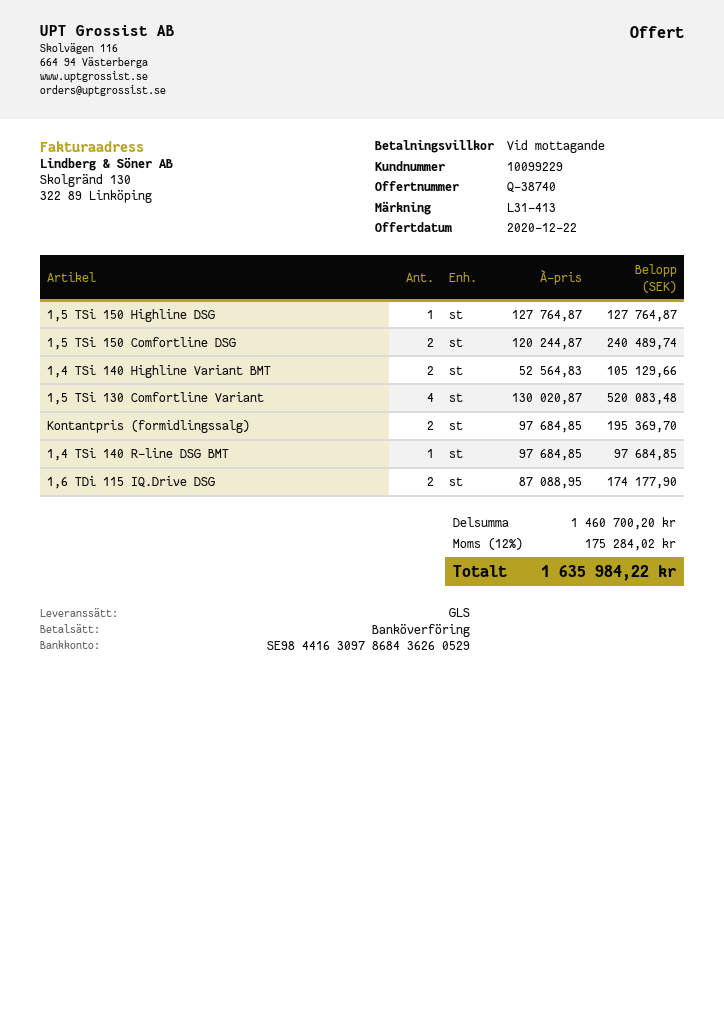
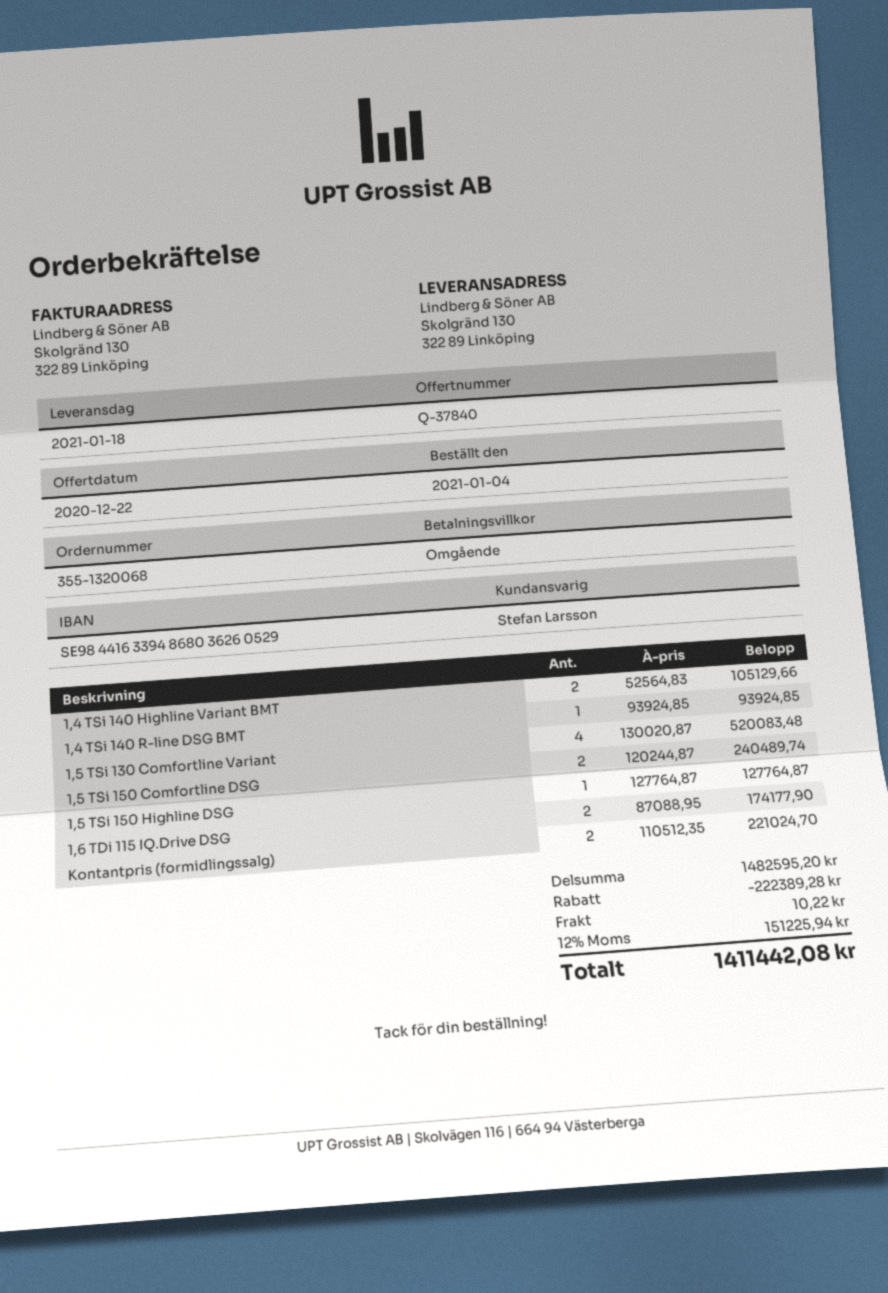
quote number: Q-38740 -> Q-37840
bank account: SE9844163097868436260529 -> SE9844163394868036260529
Kontantpris (formidlingssalg): 2 x 97684.85 = 195369.70 -> 2 x 110512.35 = 221024.70
1,4 TSi 140 R-line DSG BMT: 1 x 97684.85 = 97684.85 -> 1 x 93924.85 = 93924.85
subtotal: 1460700.20 -> 1482595.20
discount: none -> 222389.28
shipping: none -> 10.22
tax: 12% = 175284.02 -> 12% = 151225.94
total: 1635984.22 -> 1411442.08

